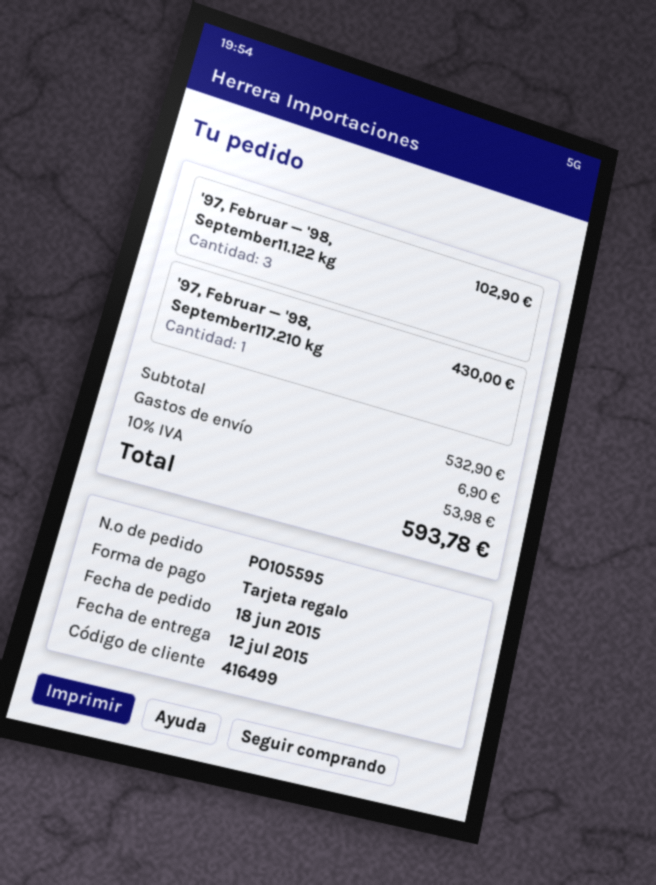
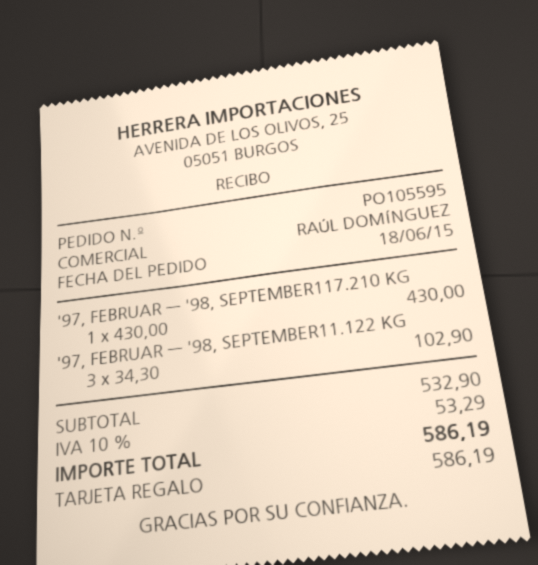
shipping: 6.90 -> none
tax: 10% = 53.98 -> 10% = 53.29
total: 593.78 -> 586.19

